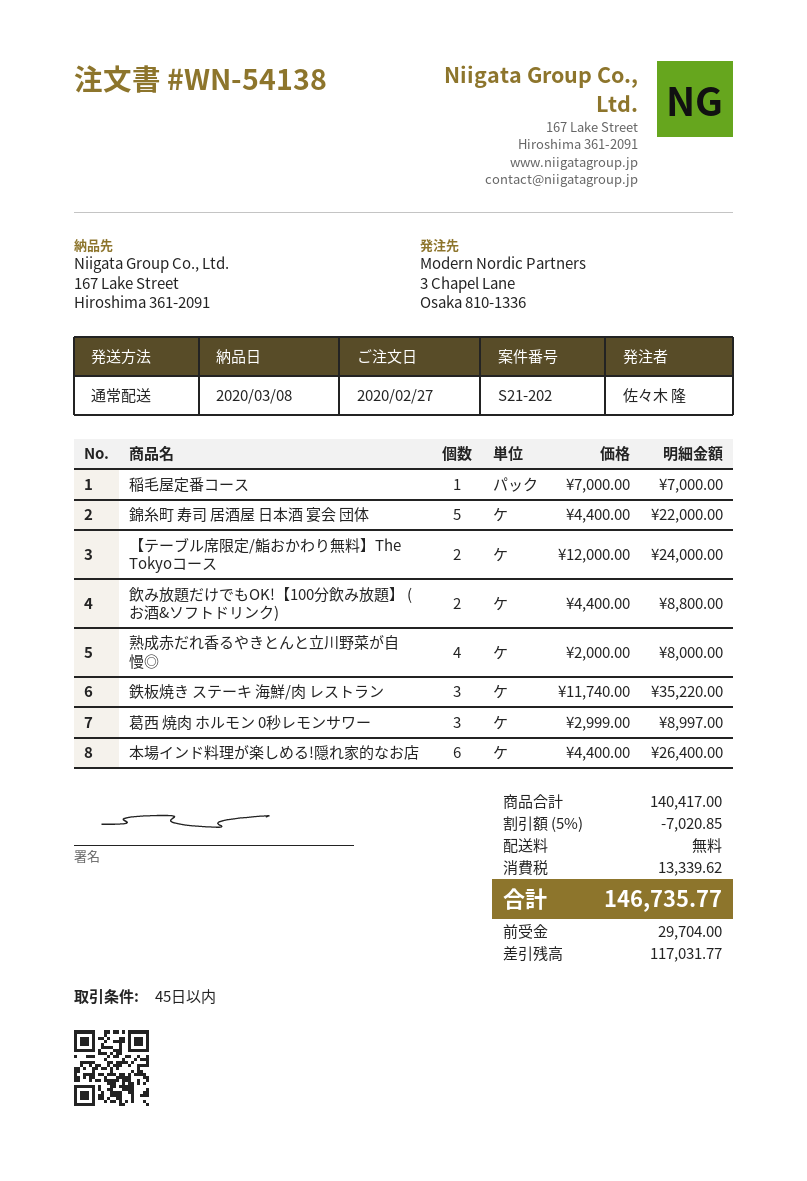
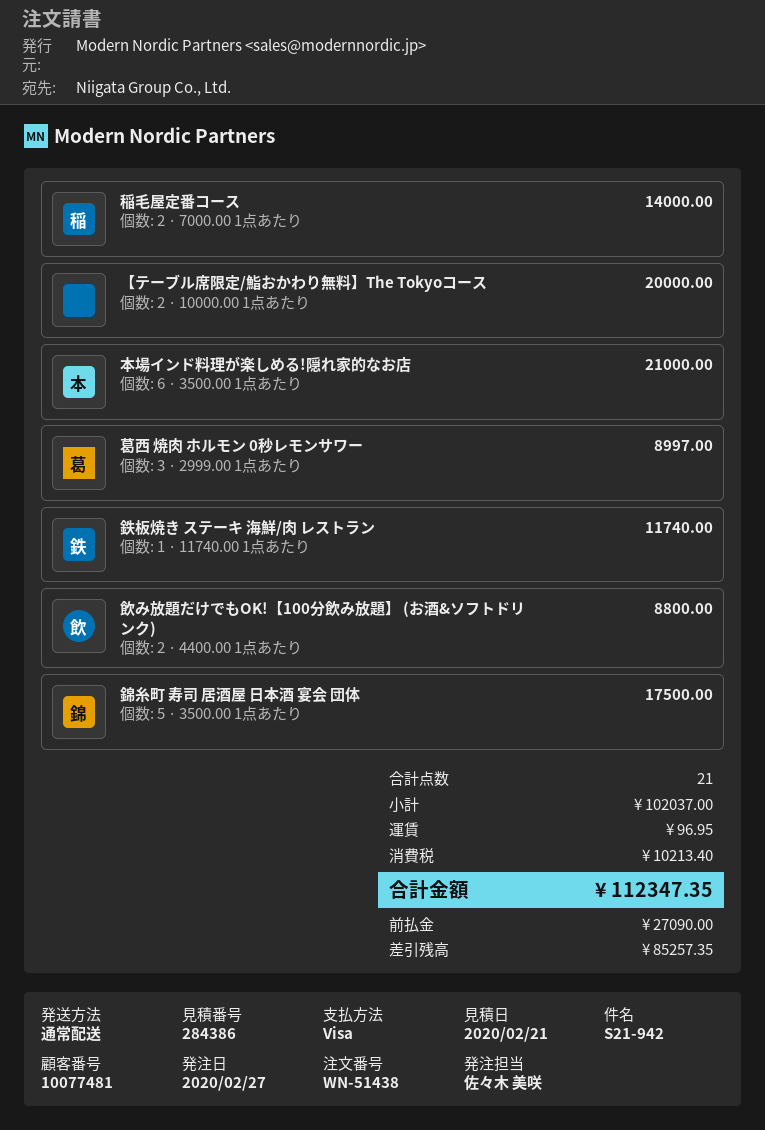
order number: WN-54138 -> WN-51438
reference: S21-202 -> S21-942
ordered by: 佐々木 隆 -> 佐々木 美咲
稲毛屋定番コース: 1 x 7000.00 = 7000.00 -> 2 x 7000.00 = 14000.00
錦糸町 寿司 居酒屋 日本酒 宴会 団体: 5 x 4400.00 = 22000.00 -> 5 x 3500.00 = 17500.00
【テーブル席限定/鮨おかわり無料】The Tokyoコース: 2 x 12000.00 = 24000.00 -> 2 x 10000.00 = 20000.00
熟成赤だれ香るやきとんと立川野菜が自慢◎: 4 x 2000.00 = 8000.00 -> none
鉄板焼き ステーキ 海鮮/肉 レストラン: 3 x 11740.00 = 35220.00 -> 1 x 11740.00 = 11740.00
本場インド料理が楽しめる!隠れ家的なお店: 6 x 4400.00 = 26400.00 -> 6 x 3500.00 = 21000.00
subtotal: 140417.00 -> 102037.00
discount: 5% = 7020.85 -> none
shipping: 0.00 -> 96.95
tax: 13339.62 -> 10213.40
total: 146735.77 -> 112347.35
deposit: 29704.00 -> 27090.00
balance: 117031.77 -> 85257.35

